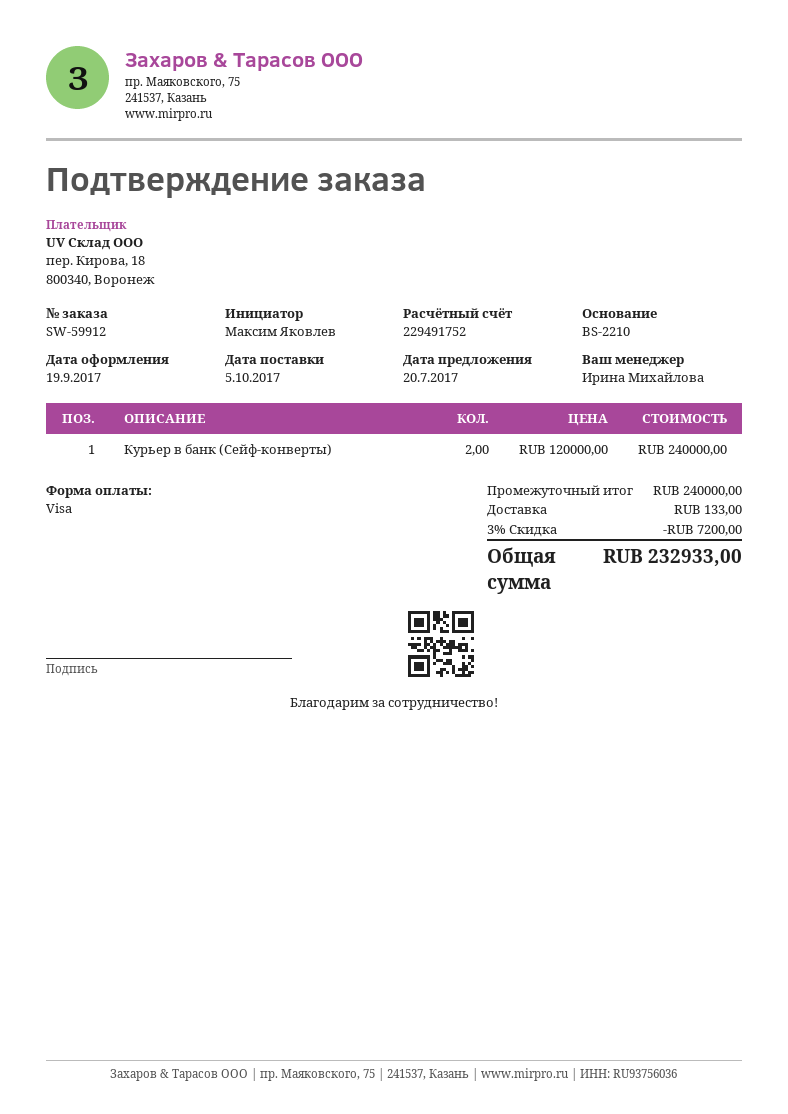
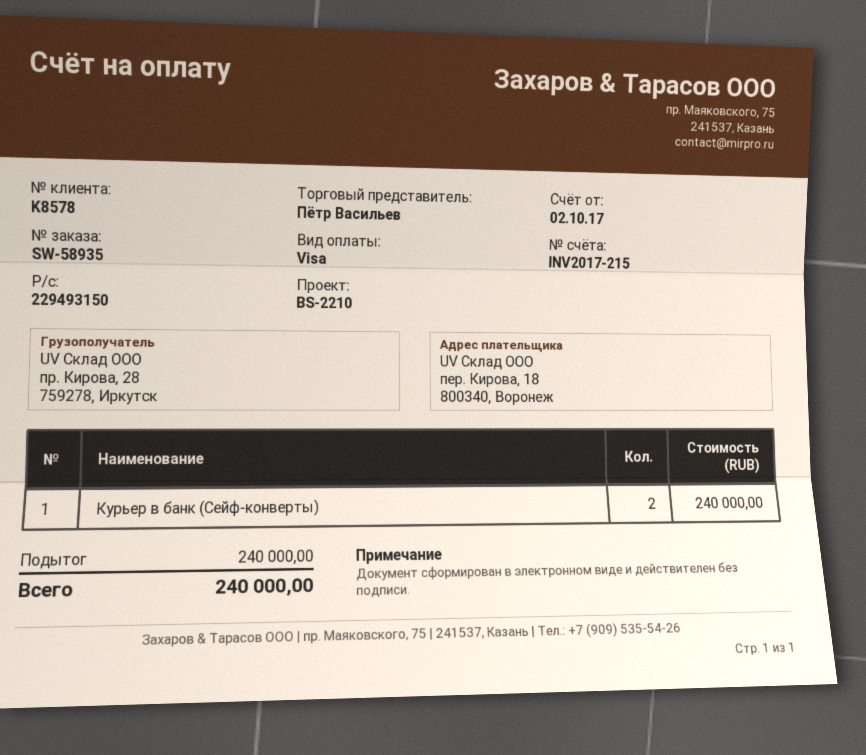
order number: SW-59912 -> SW-58935
sales rep: Ирина Михайлова -> Пётр Васильев
bank account: 229491752 -> 229493150
discount: 3% = 7200.00 -> none
shipping: 133.00 -> none
total: 232933.00 -> 240000.00

